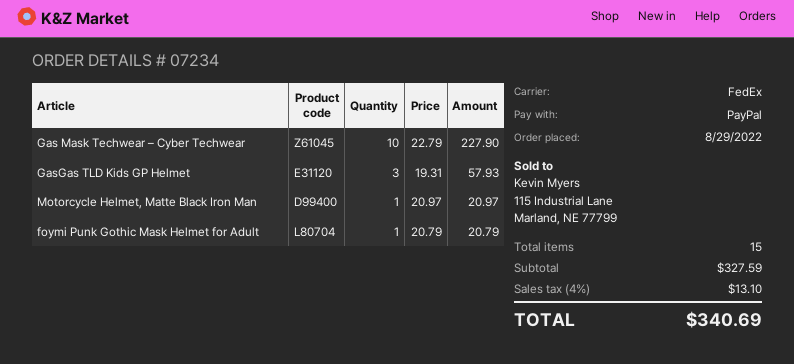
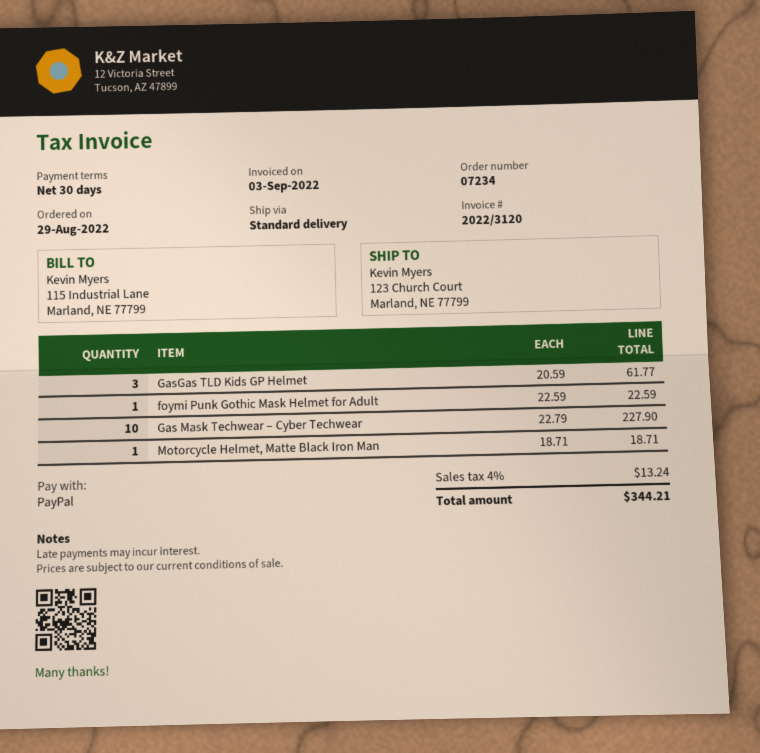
shipping method: FedEx -> standard
GasGas TLD Kids GP Helmet: 3 x 19.31 = 57.93 -> 3 x 20.59 = 61.77
Motorcycle Helmet, Matte Black Iron Man: 1 x 20.97 = 20.97 -> 1 x 18.71 = 18.71
foymi Punk Gothic Mask Helmet for Adult: 1 x 20.79 = 20.79 -> 1 x 22.59 = 22.59
tax: 4% = 13.10 -> 4% = 13.24
total: 340.69 -> 344.21

